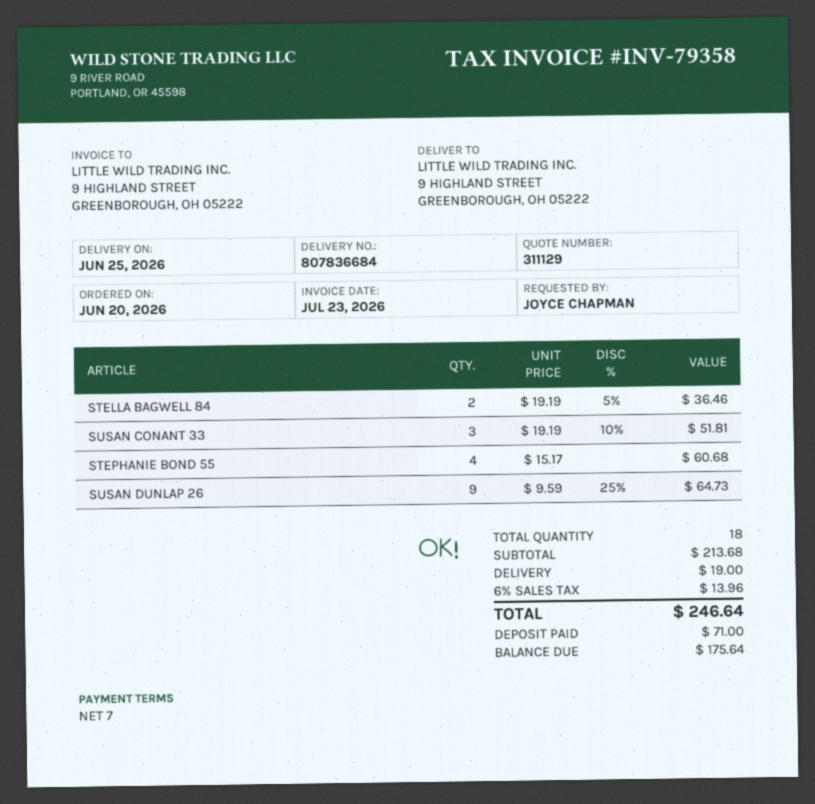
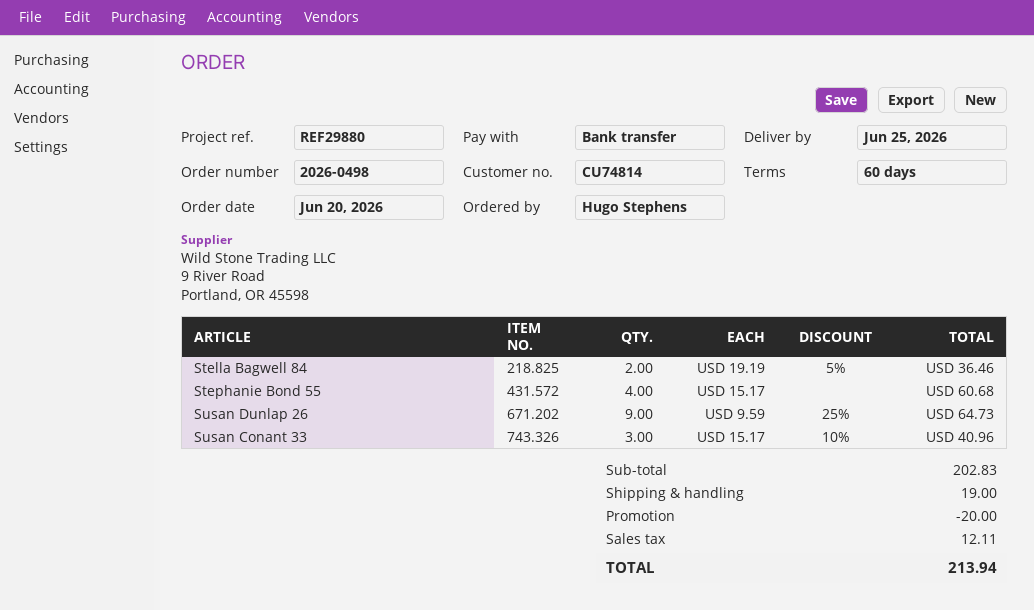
payment terms: 7 days -> 60 days
ordered by: JOYCE CHAPMAN -> Hugo Stephens
SUSAN CONANT 33: 3 x 19.19 - 10% = 51.81 -> 3 x 15.17 - 10% = 40.96
subtotal: 213.68 -> 202.83
discount: none -> 20.00
tax: 13.96 -> 12.11
total: 246.64 -> 213.94

